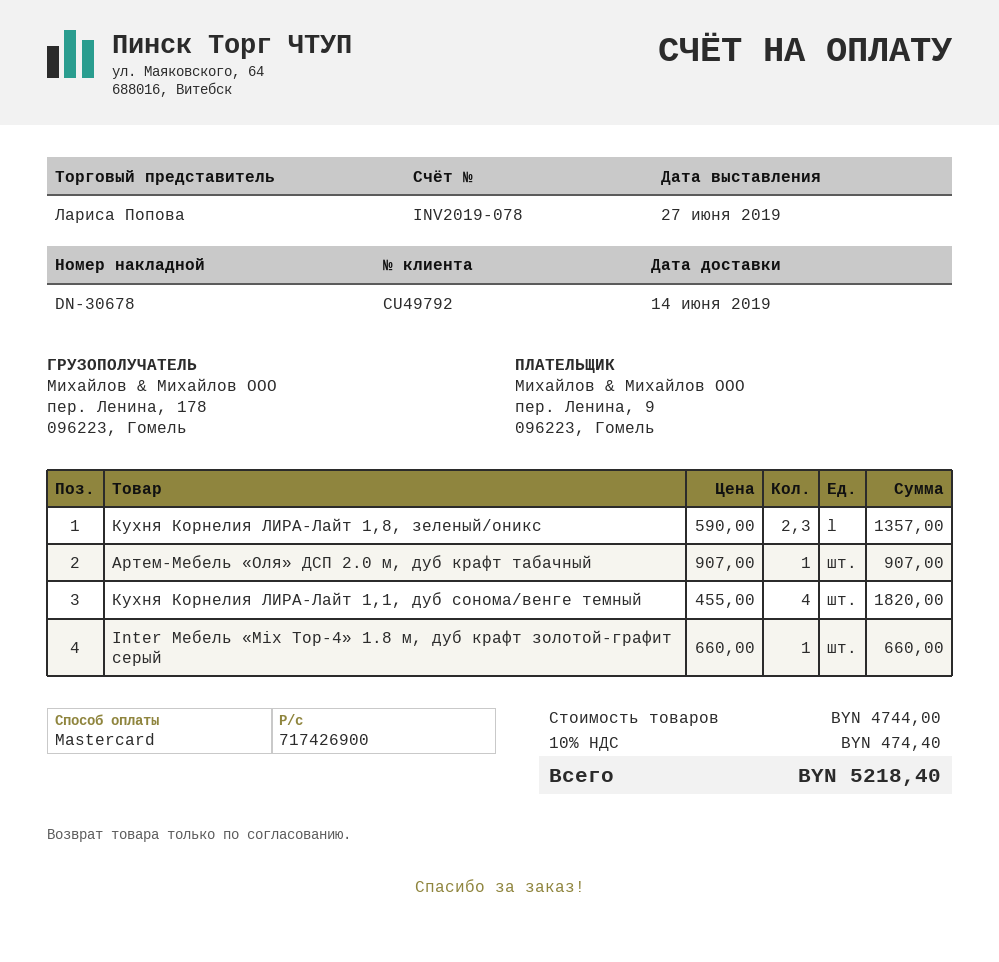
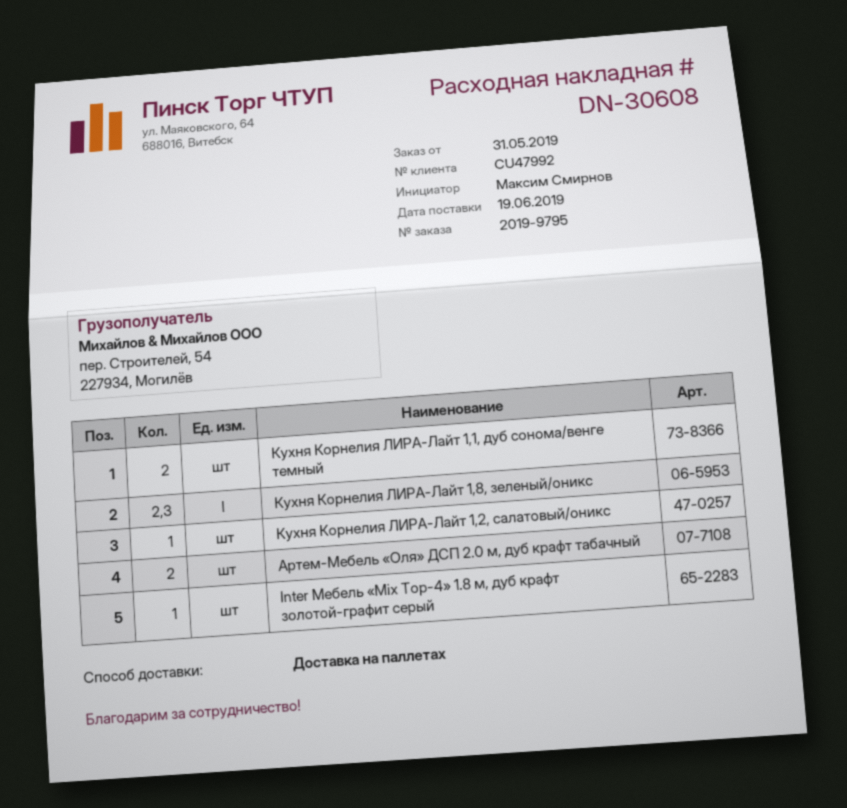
delivery note number: DN-30678 -> DN-30608
delivery date: 2019-06-14 -> 2019-06-19
customer number: CU49792 -> CU47992
ship to: пер. Ленина, 178, 096223, Гомель -> пер. Строителей, 54, 227934, Могилёв
Артем-Мебель «Оля» ДСП 2.0 м, дуб крафт табачный: 1 -> 2
Кухня Корнелия ЛИРА-Лайт 1,1, дуб сонома/венге темный: 4 -> 2
Кухня Корнелия ЛИРА-Лайт 1,2, салатовый/оникс: none -> 1

